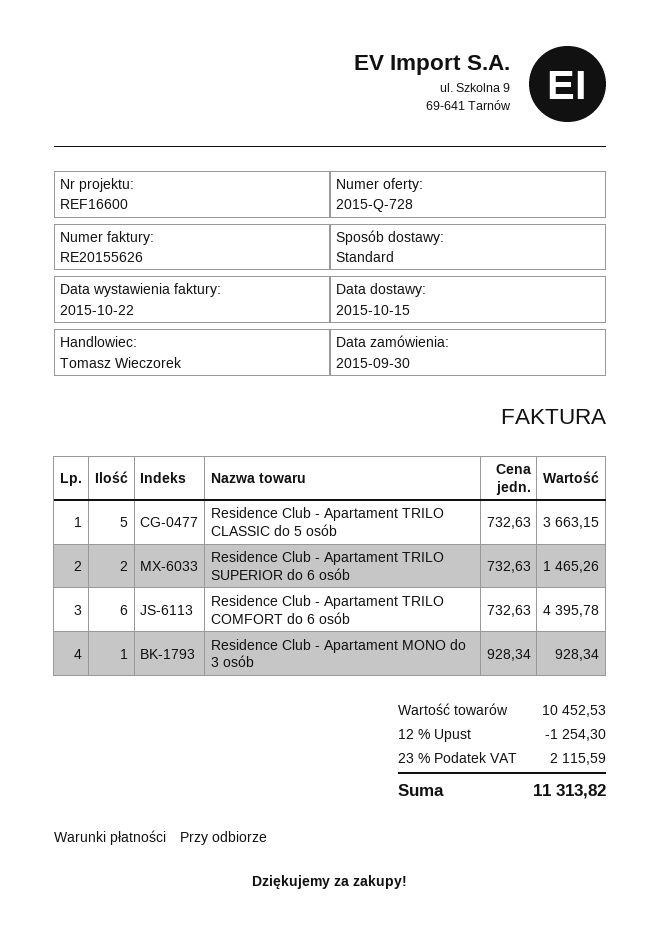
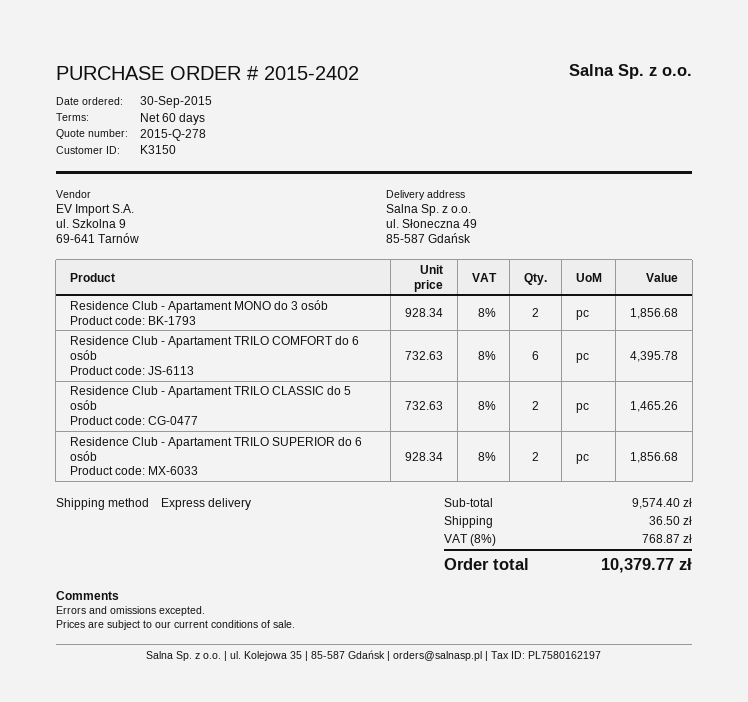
quote number: 2015-Q-728 -> 2015-Q-278
payment terms: on receipt -> 60 days
shipping method: standard -> express
Residence Club - Apartament TRILO CLASSIC do 5 osób: 5 x 732.63 = 3663.15 -> 2 x 732.63 = 1465.26
Residence Club - Apartament TRILO SUPERIOR do 6 osób: 2 x 732.63 = 1465.26 -> 2 x 928.34 = 1856.68
Residence Club - Apartament MONO do 3 osób: 1 x 928.34 = 928.34 -> 2 x 928.34 = 1856.68
subtotal: 10452.53 -> 9574.40
discount: 12% = 1254.30 -> none
shipping: none -> 36.50
tax: 23% = 2115.59 -> 8% = 768.87
total: 11313.82 -> 10379.77

